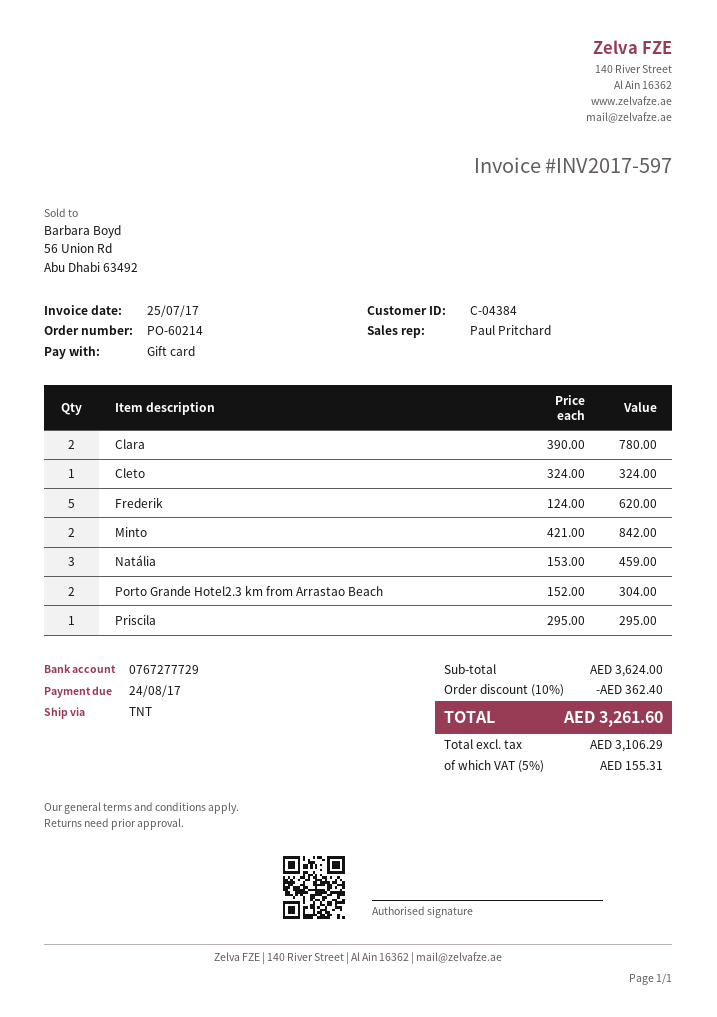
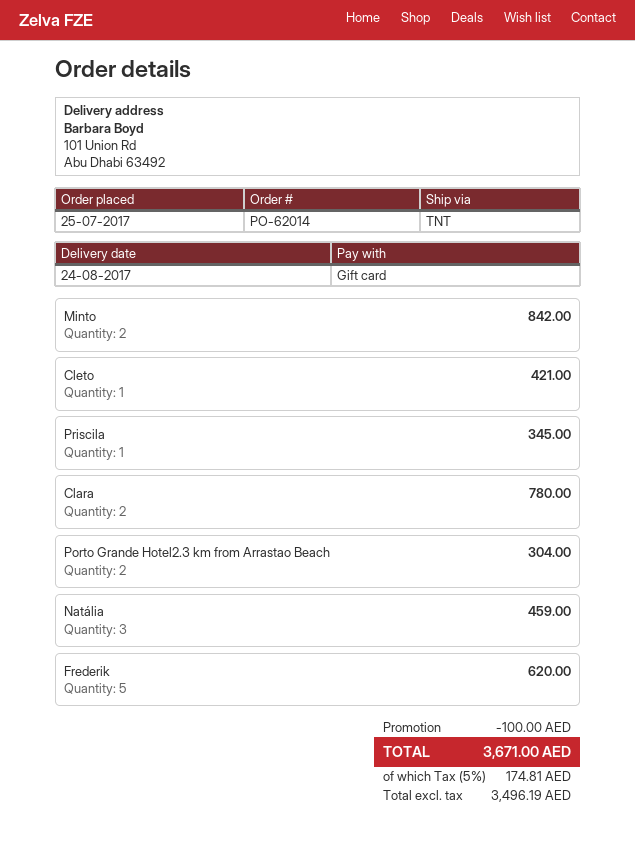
order number: PO-60214 -> PO-62014
Cleto: 1 for 324.00 -> 1 for 421.00
Priscila: 1 for 295.00 -> 1 for 345.00
discount: 362.40 -> 100.00
net: 3106.29 -> 3496.19
tax: 5% = 155.31 -> 5% = 174.81
total: 3261.60 -> 3671.00

